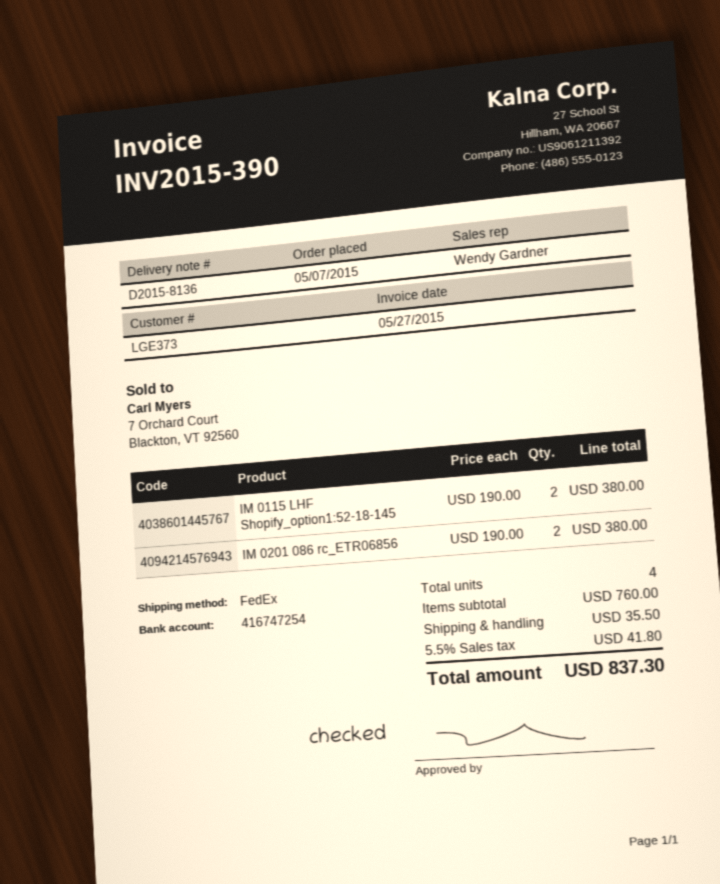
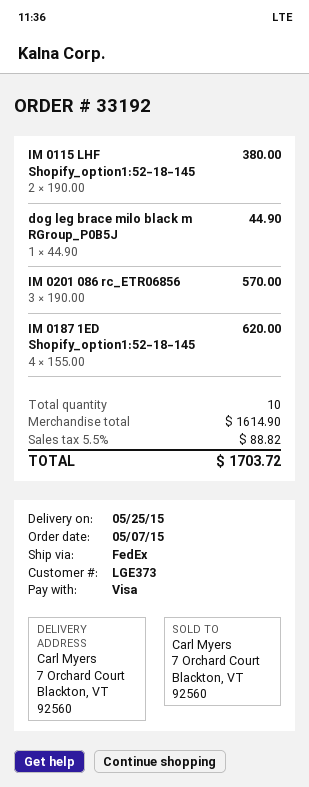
IM 0201 086 rc_ETR06856: 2 x 190.00 = 380.00 -> 3 x 190.00 = 570.00
dog leg brace milo black m RGroup_P0B5J: none -> 1 x 44.90 = 44.90
IM 0187 1ED Shopify_option1:52-18-145: none -> 4 x 155.00 = 620.00
total quantity: 4 -> 10
subtotal: 760.00 -> 1614.90
shipping: 35.50 -> none
tax: 5.5% = 41.80 -> 5.5% = 88.82
total: 837.30 -> 1703.72

